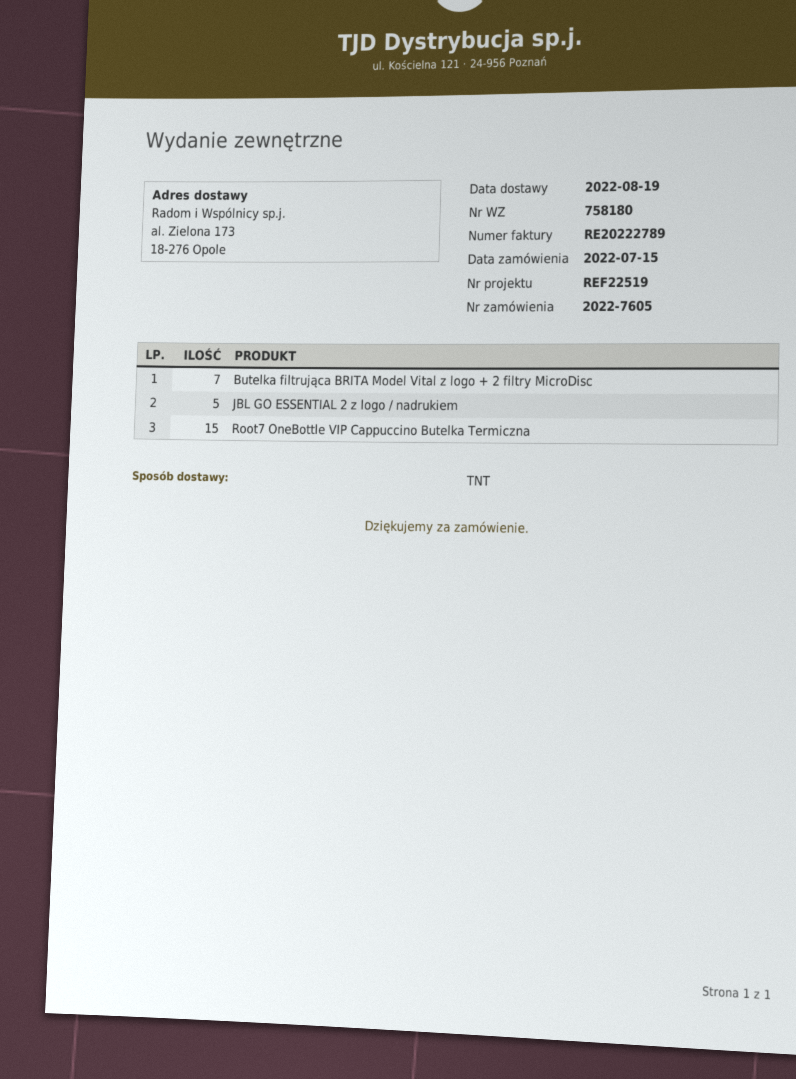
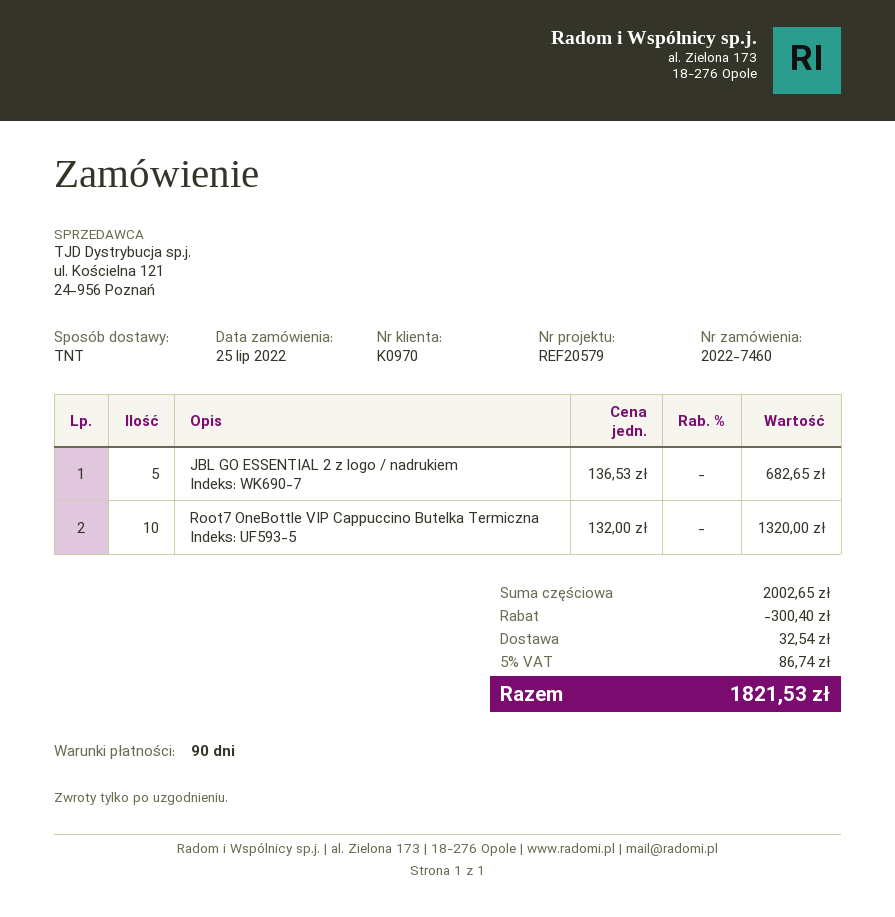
order number: 2022-7605 -> 2022-7460
order date: 2022-07-15 -> 2022-07-25
reference: REF22519 -> REF20579
Butelka filtrująca BRITA Model Vital z logo + 2 filtry MicroDisc: 7 -> none
Root7 OneBottle VIP Cappuccino Butelka Termiczna: 15 -> 10

